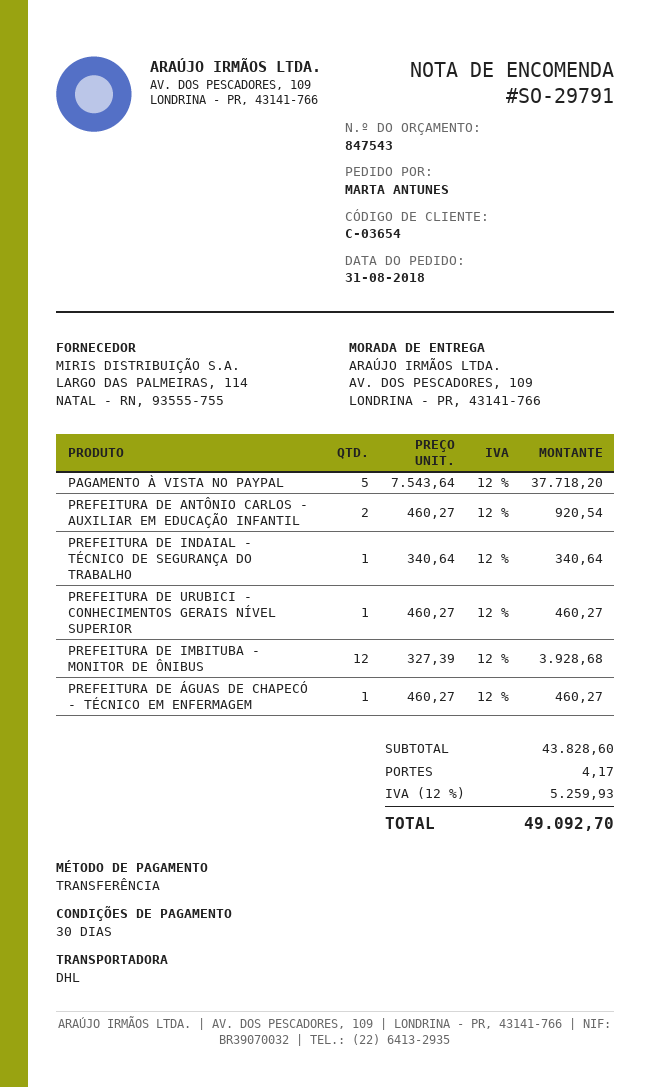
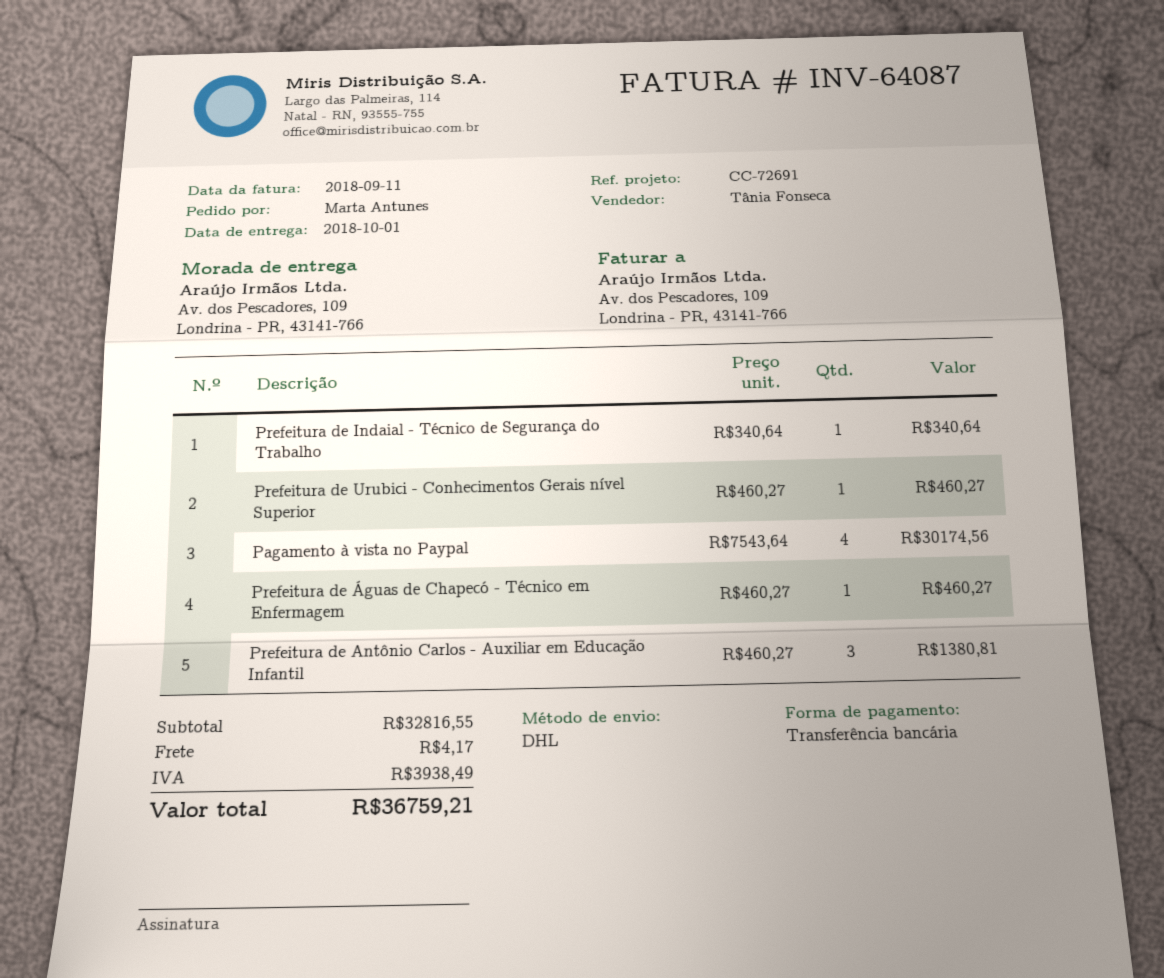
PAGAMENTO À VISTA NO PAYPAL: 5 x 7543.64 = 37718.20 -> 4 x 7543.64 = 30174.56
PREFEITURA DE ANTÔNIO CARLOS - AUXILIAR EM EDUCAÇÃO INFANTIL: 2 x 460.27 = 920.54 -> 3 x 460.27 = 1380.81
PREFEITURA DE IMBITUBA - MONITOR DE ÔNIBUS: 12 x 327.39 = 3928.68 -> none
subtotal: 43828.60 -> 32816.55
tax: 5259.93 -> 3938.49
total: 49092.70 -> 36759.21

